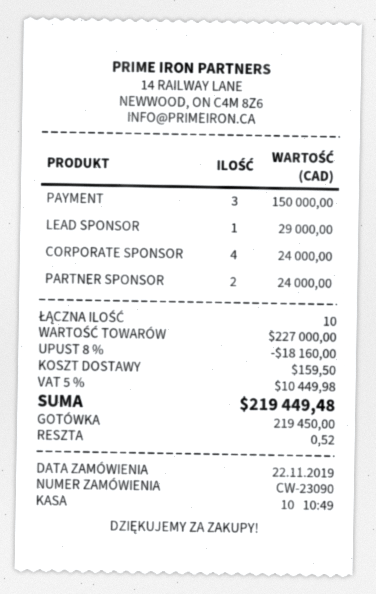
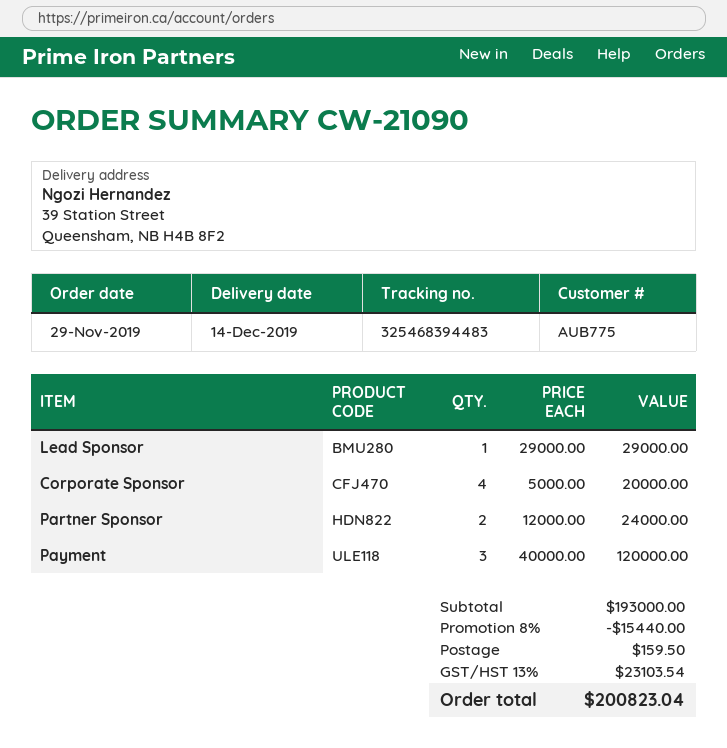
order number: CW-23090 -> CW-21090
order date: 2019-11-22 -> 2019-11-29
PAYMENT: 3 for 150000.00 -> 3 for 120000.00
CORPORATE SPONSOR: 4 for 24000.00 -> 4 for 20000.00
subtotal: 227000.00 -> 193000.00
discount: 8% = 18160.00 -> 8% = 15440.00
tax: 5% = 10449.98 -> 13% = 23103.54
total: 219449.48 -> 200823.04

